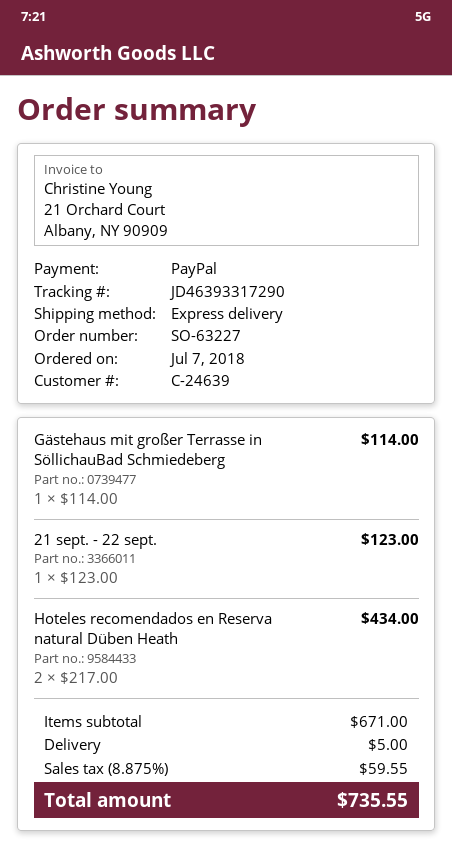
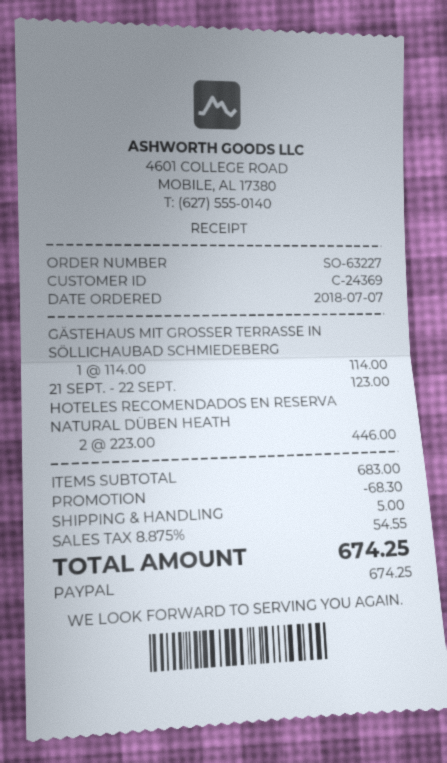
customer number: C-24639 -> C-24369
Hoteles recomendados en Reserva natural Düben Heath: 2 x 217.00 = 434.00 -> 2 x 223.00 = 446.00
subtotal: 671.00 -> 683.00
discount: none -> 68.30
tax: 8.875% = 59.55 -> 8.875% = 54.55
total: 735.55 -> 674.25

